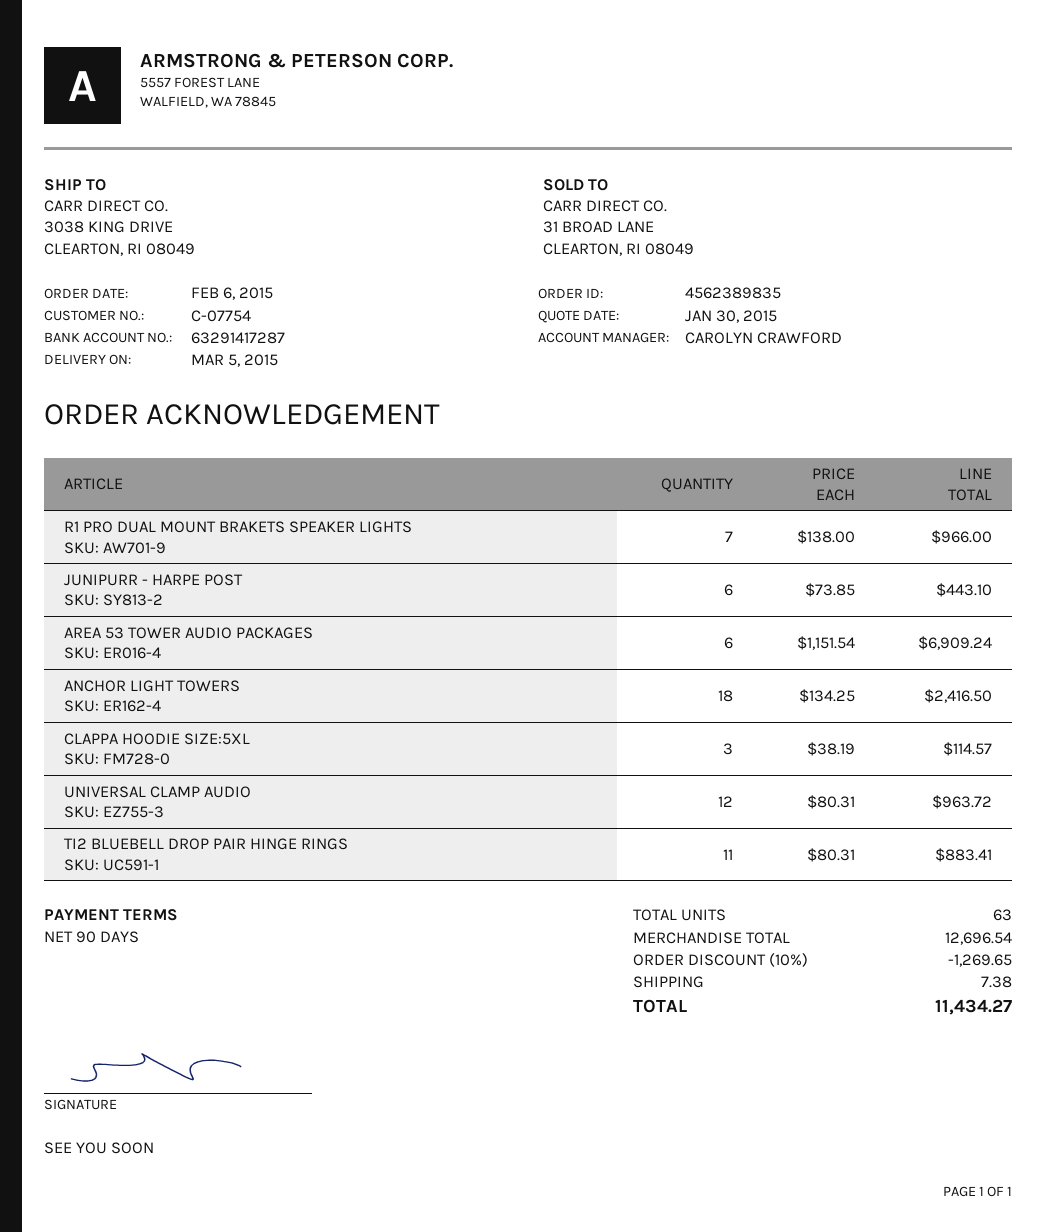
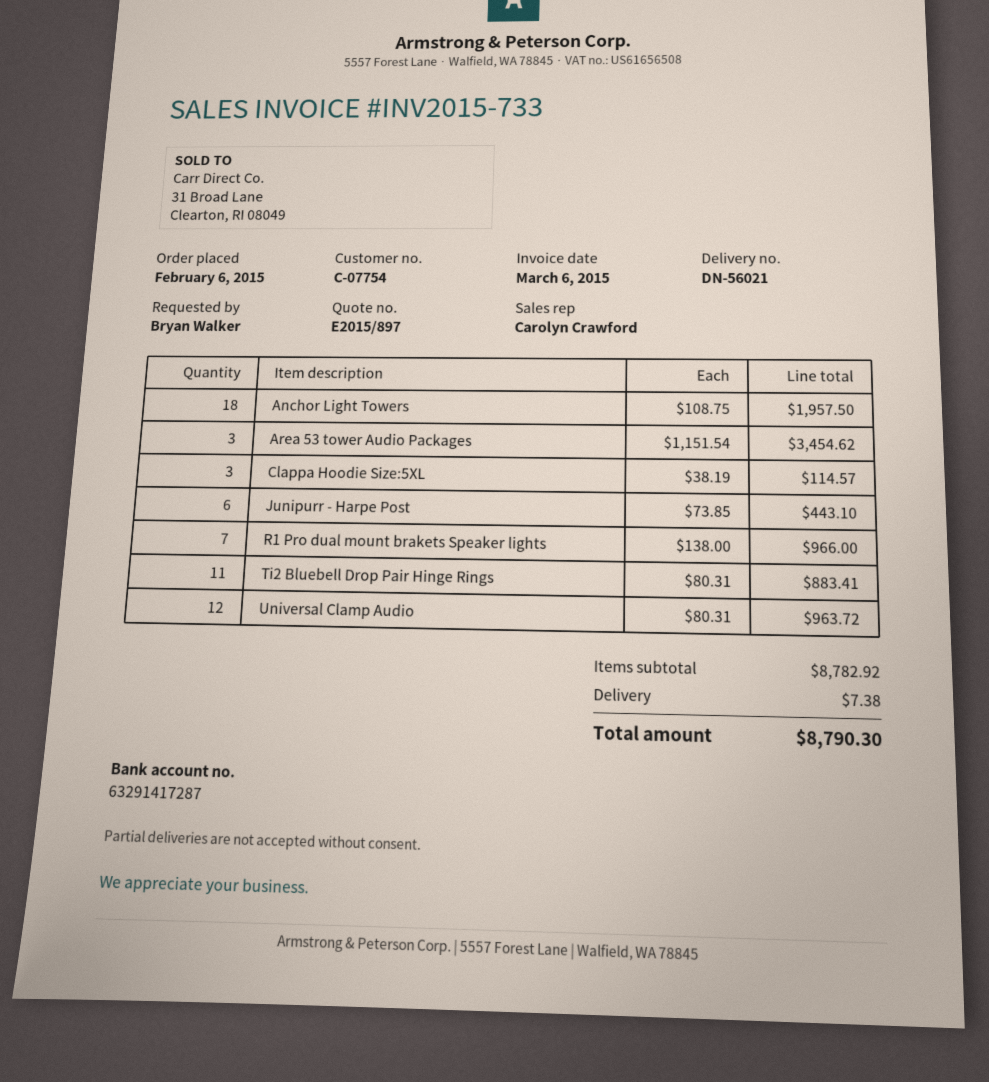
AREA 53 TOWER AUDIO PACKAGES: 6 x 1151.54 = 6909.24 -> 3 x 1151.54 = 3454.62
ANCHOR LIGHT TOWERS: 18 x 134.25 = 2416.50 -> 18 x 108.75 = 1957.50
subtotal: 12696.54 -> 8782.92
discount: 10% = 1269.65 -> none
total: 11434.27 -> 8790.30

